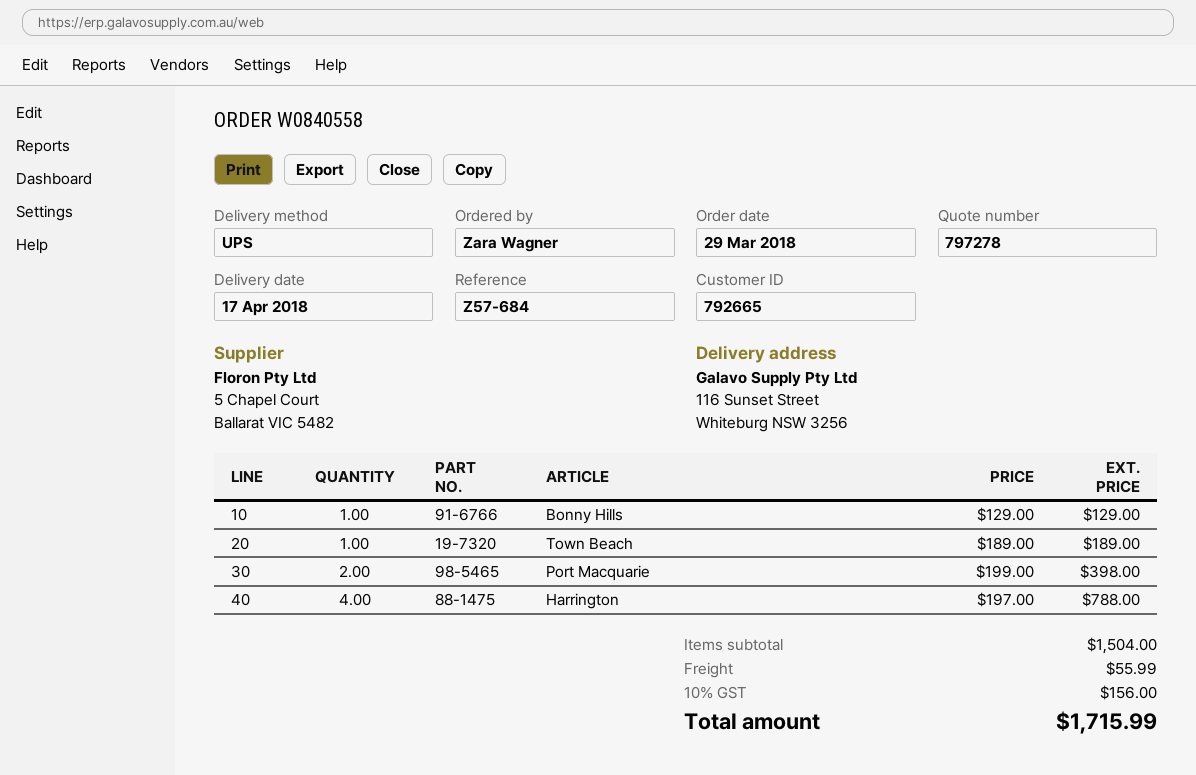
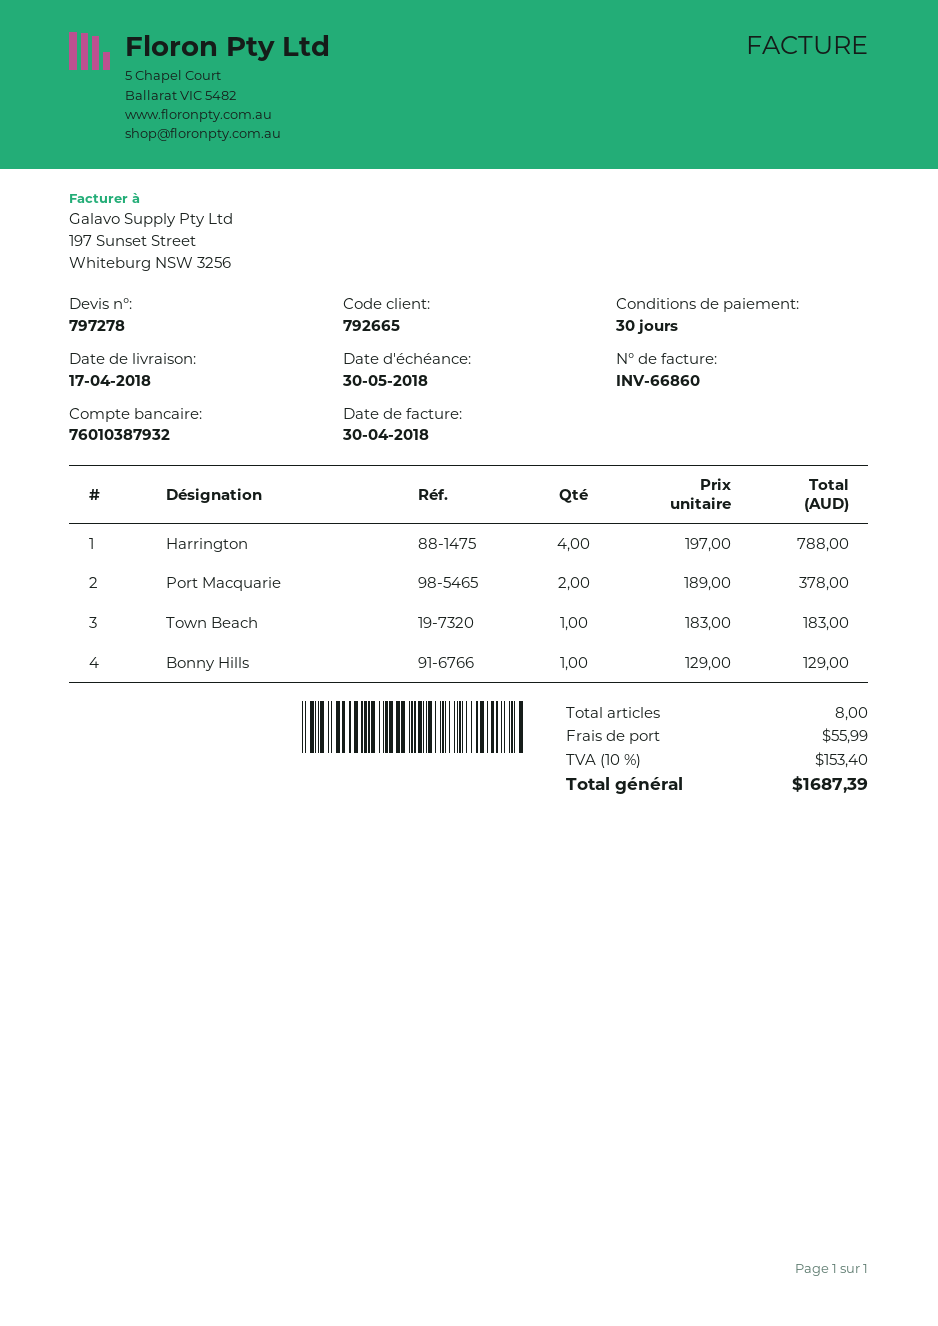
Town Beach: 1 x 189.00 = 189.00 -> 1 x 183.00 = 183.00
Port Macquarie: 2 x 199.00 = 398.00 -> 2 x 189.00 = 378.00
tax: 10% = 156.00 -> 10% = 153.40
total: 1715.99 -> 1687.39

